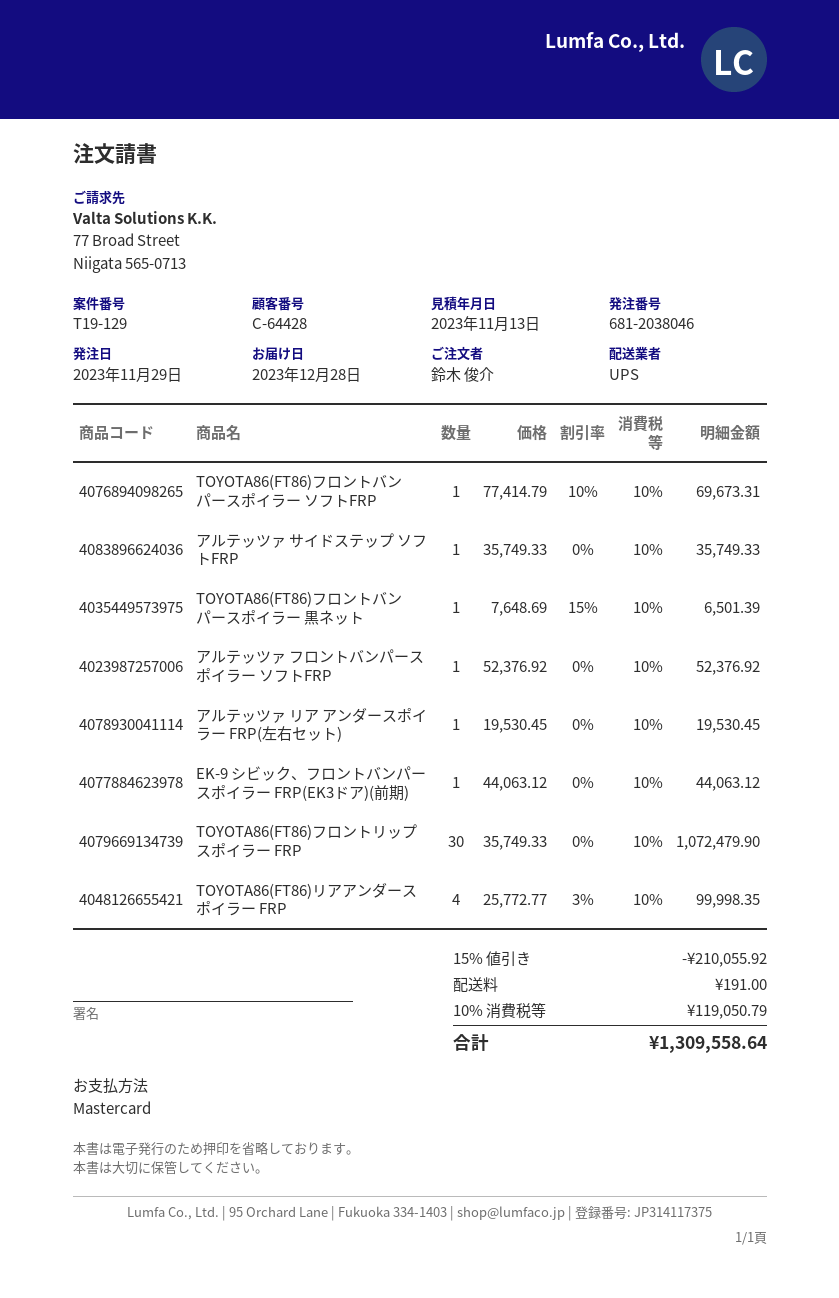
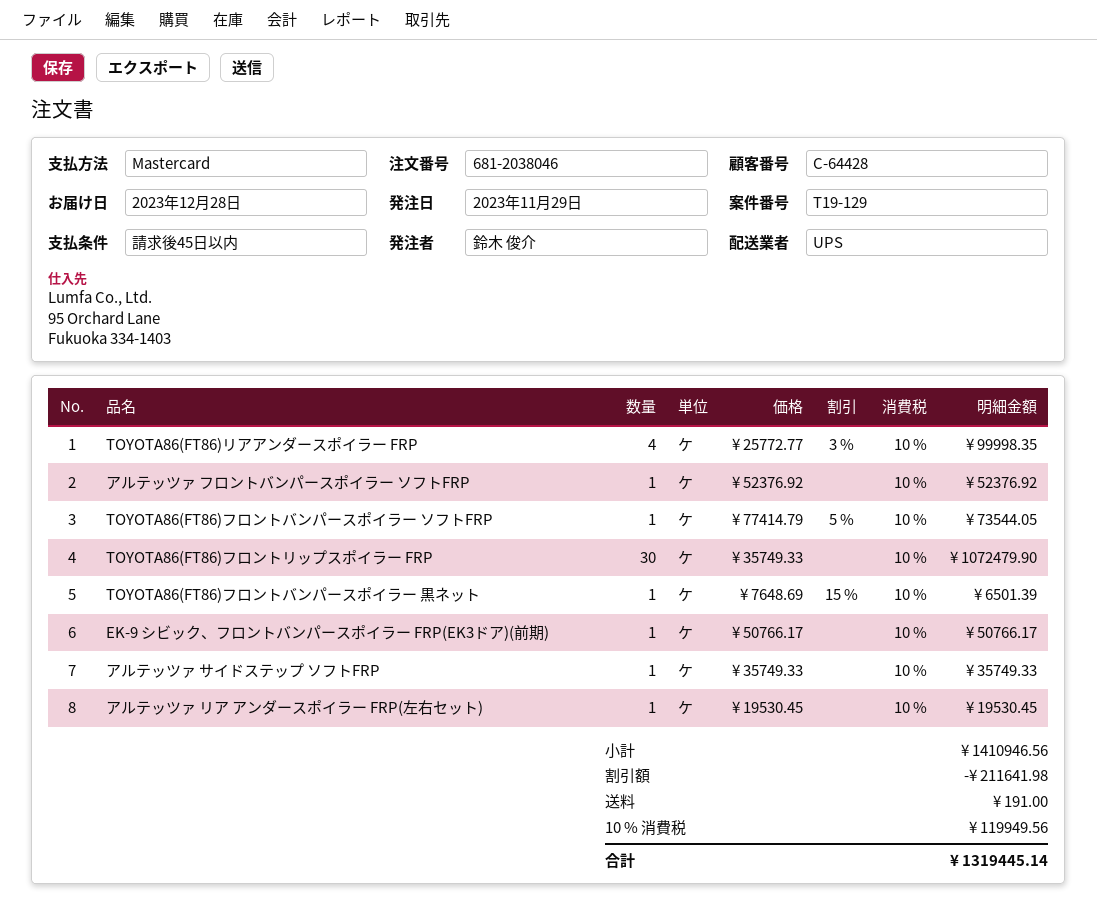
TOYOTA86(FT86)フロントバンパースポイラー ソフトFRP: 1 x 77414.79 - 10% = 69673.31 -> 1 x 77414.79 - 5% = 73544.05
EK-9 シビック、フロントバンパースポイラー FRP(EK3ドア)(前期): 1 x 44063.12 = 44063.12 -> 1 x 50766.17 = 50766.17
discount: 210055.92 -> 211641.98
tax: 10% = 119050.79 -> 10% = 119949.56
total: 1309558.64 -> 1319445.14

